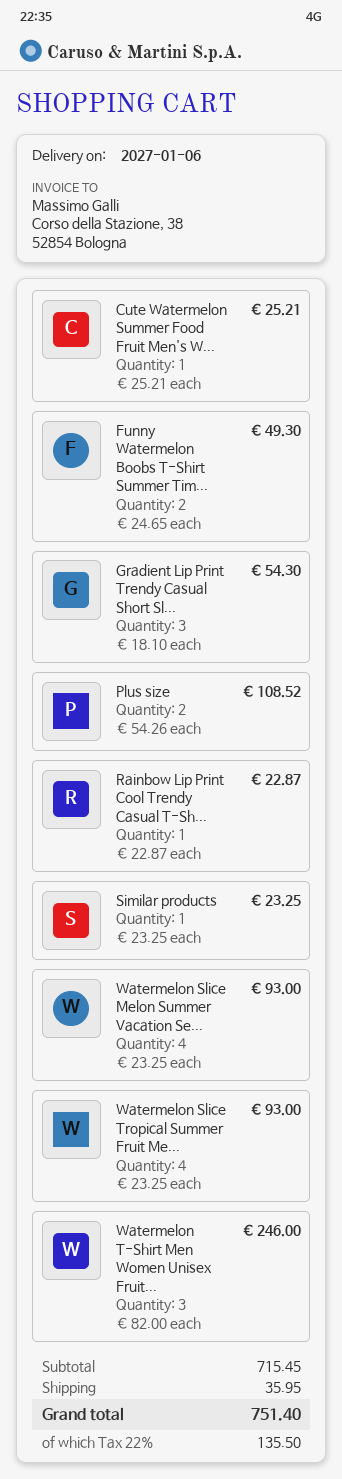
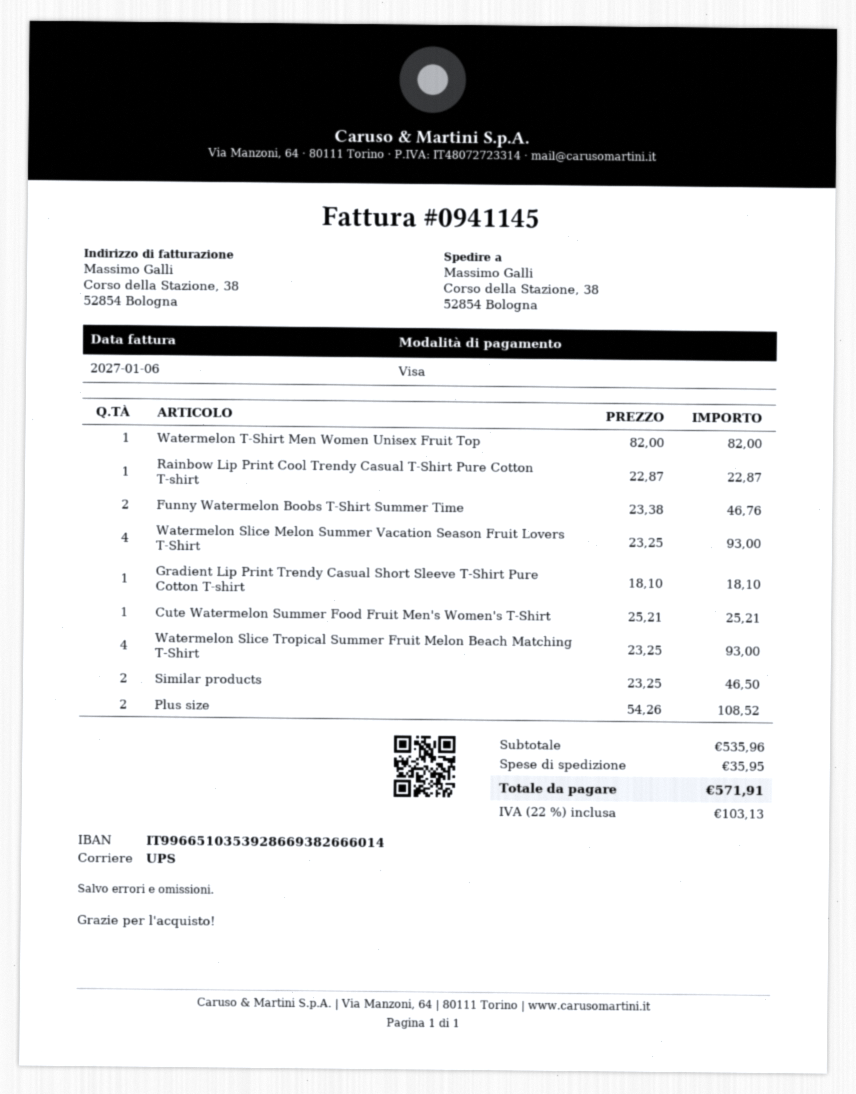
Funny Watermelon Boobs T-Shirt Summer Tim...: 2 x 24.65 = 49.30 -> 2 x 23.38 = 46.76
Gradient Lip Print Trendy Casual Short Sl...: 3 x 18.10 = 54.30 -> 1 x 18.10 = 18.10
Similar products: 1 x 23.25 = 23.25 -> 2 x 23.25 = 46.50
Watermelon T-Shirt Men Women Unisex Fruit...: 3 x 82.00 = 246.00 -> 1 x 82.00 = 82.00
subtotal: 715.45 -> 535.96
tax: 22% = 135.50 -> 22% = 103.13
total: 751.40 -> 571.91

